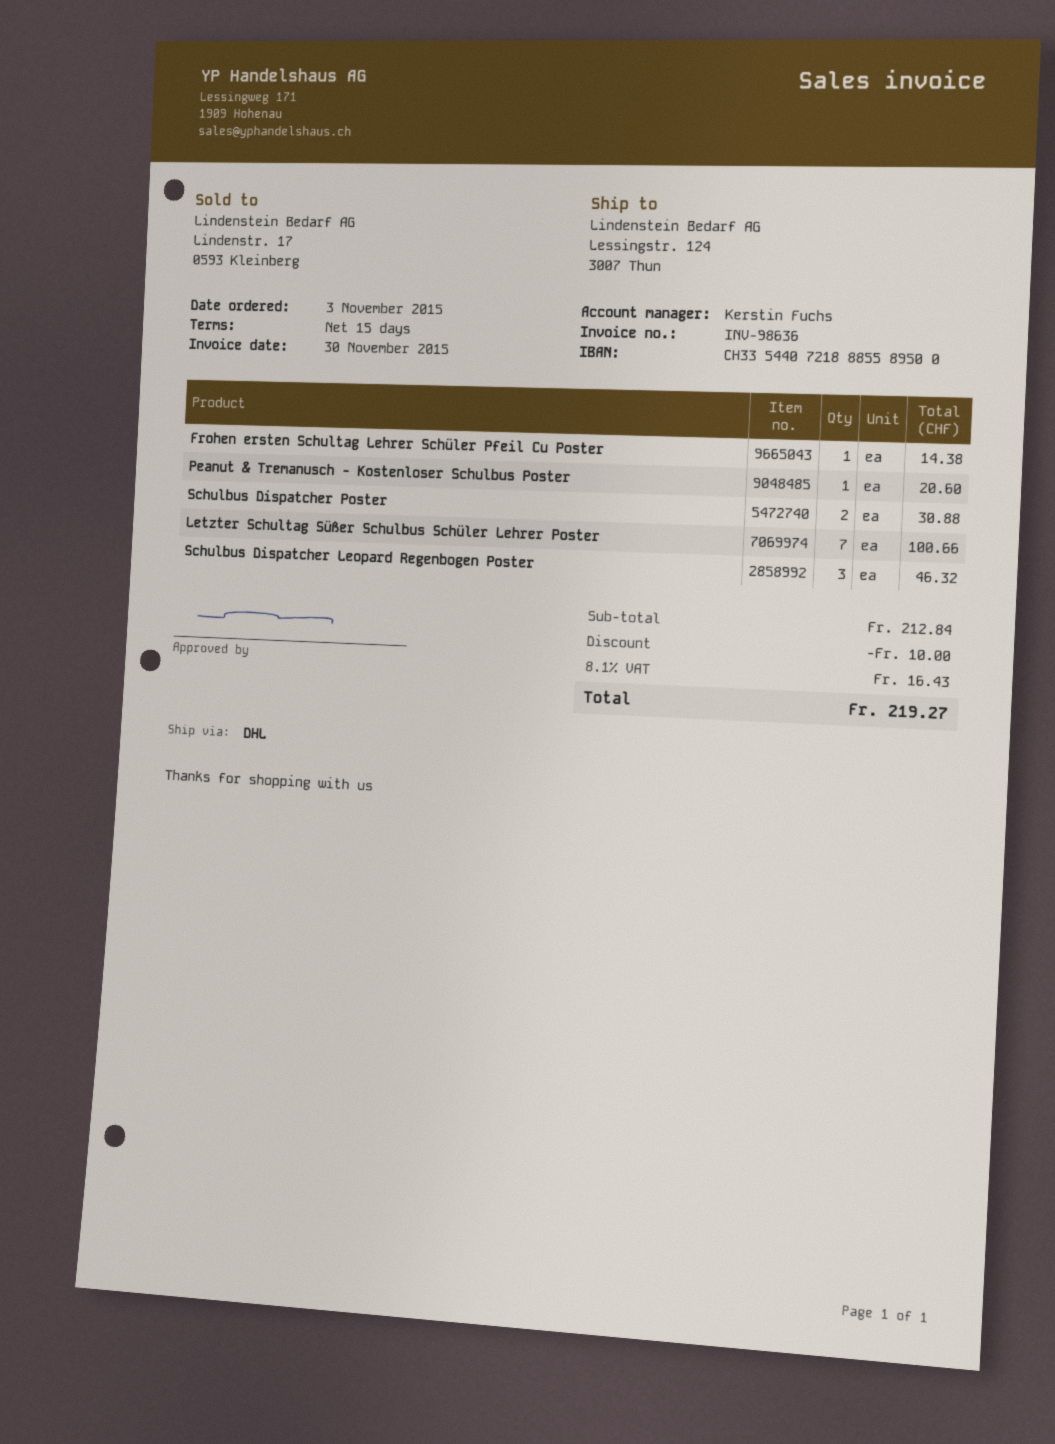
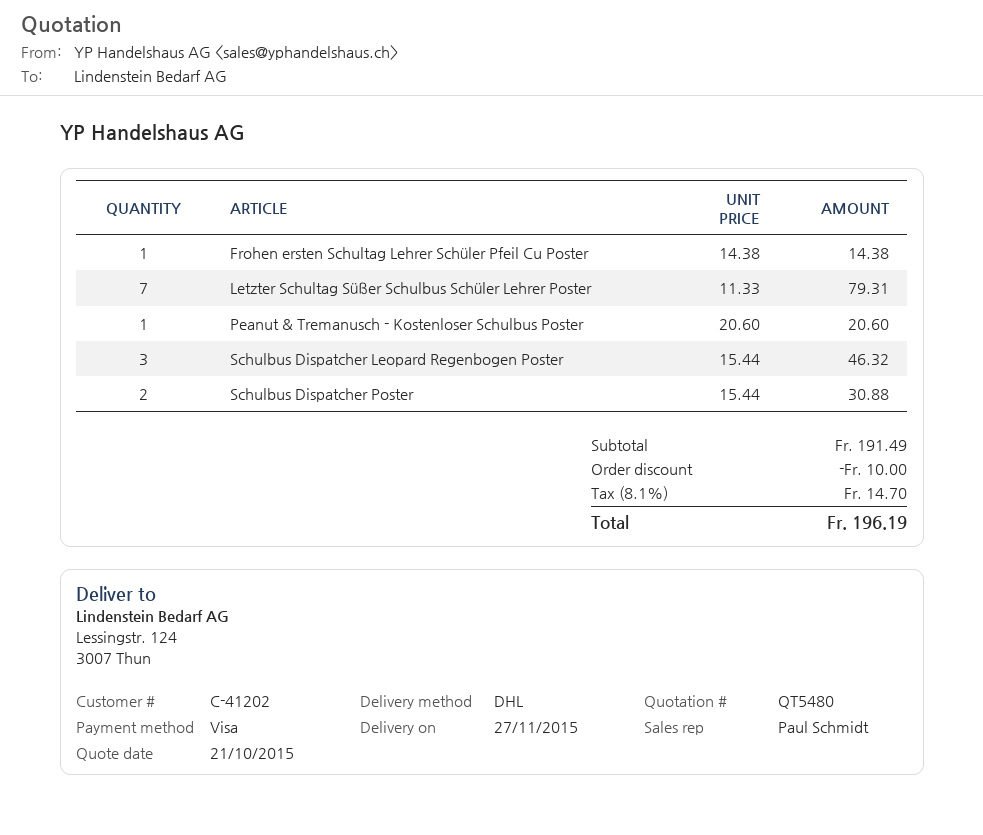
sales rep: Kerstin Fuchs -> Paul Schmidt
Letzter Schultag Süßer Schulbus Schüler Lehrer Poster: 7 for 100.66 -> 7 for 79.31
subtotal: 212.84 -> 191.49
tax: 8.1% = 16.43 -> 8.1% = 14.70
total: 219.27 -> 196.19

